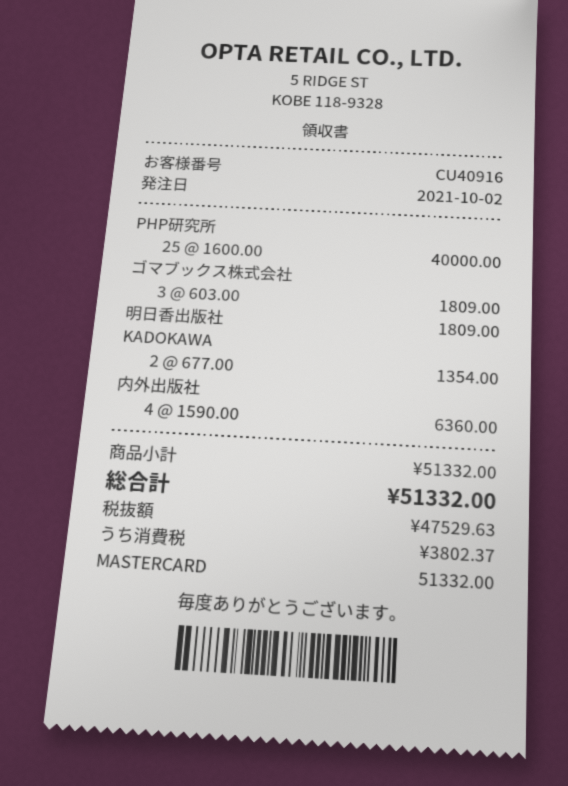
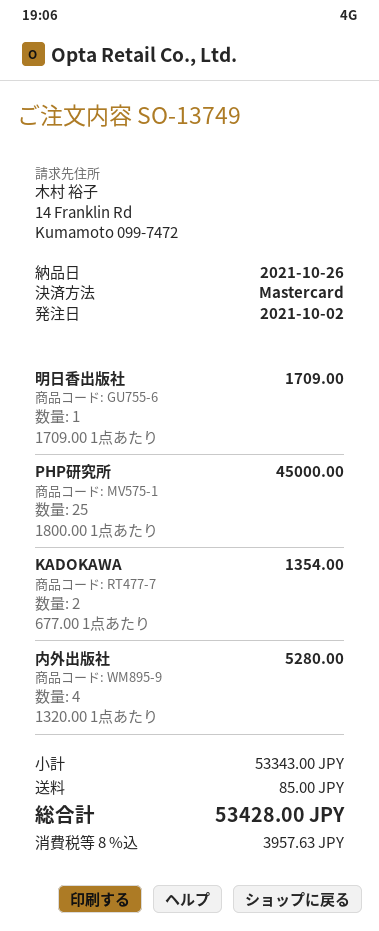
PHP研究所: 25 x 1600.00 = 40000.00 -> 25 x 1800.00 = 45000.00
ゴマブックス株式会社: 3 x 603.00 = 1809.00 -> none
明日香出版社: 1 x 1809.00 = 1809.00 -> 1 x 1709.00 = 1709.00
内外出版社: 4 x 1590.00 = 6360.00 -> 4 x 1320.00 = 5280.00
subtotal: 51332.00 -> 53343.00
shipping: none -> 85.00
tax: 3802.37 -> 3957.63
total: 51332.00 -> 53428.00

